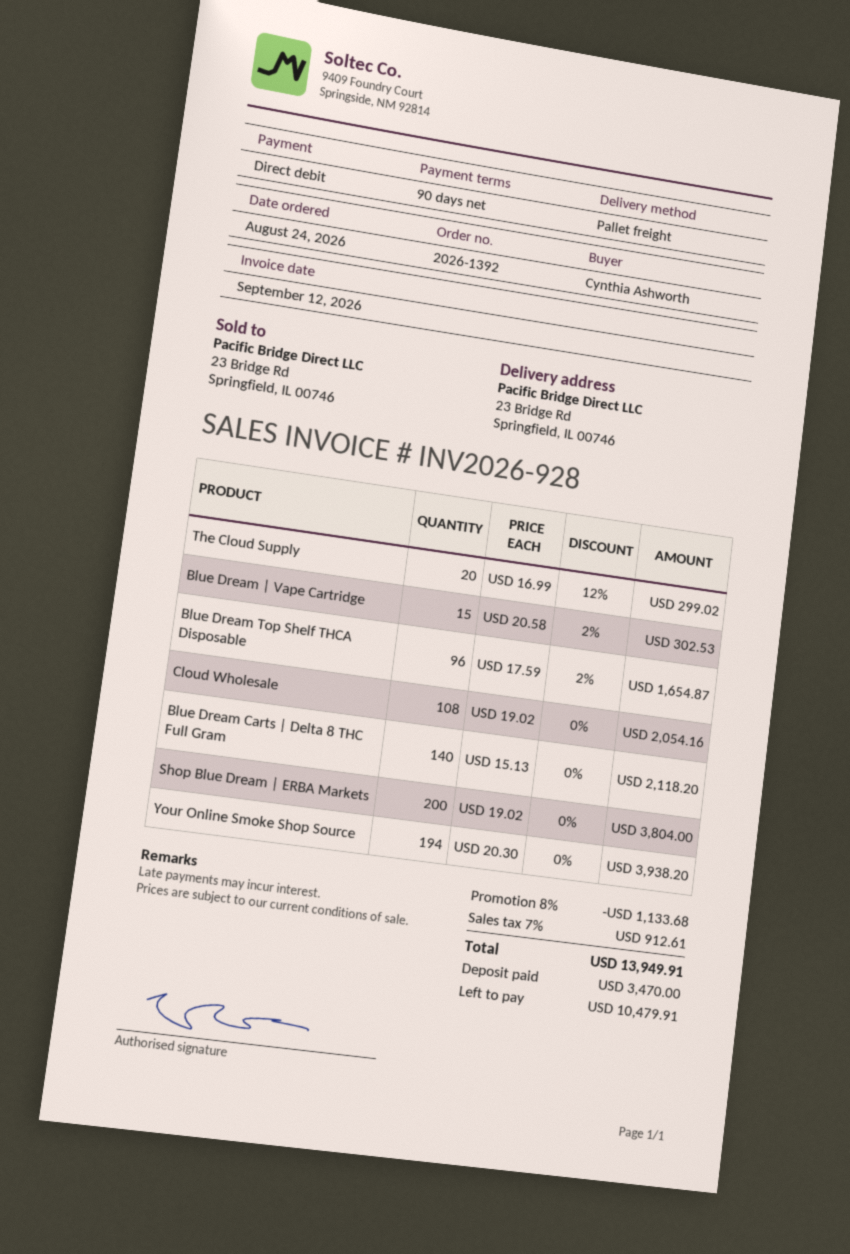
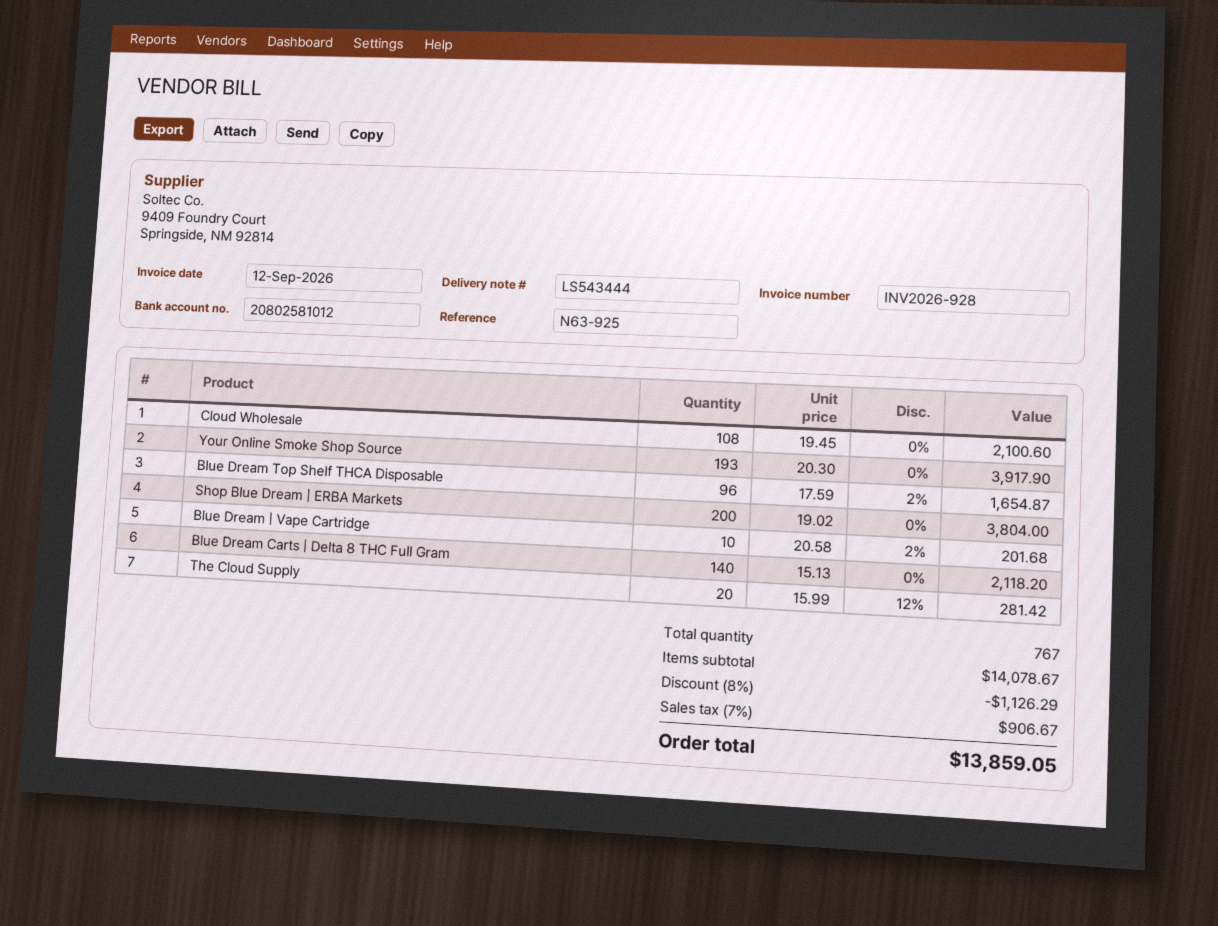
The Cloud Supply: 20 x 16.99 - 12% = 299.02 -> 20 x 15.99 - 12% = 281.42
Blue Dream | Vape Cartridge: 15 x 20.58 - 2% = 302.53 -> 10 x 20.58 - 2% = 201.68
Cloud Wholesale: 108 x 19.02 = 2054.16 -> 108 x 19.45 = 2100.60
Your Online Smoke Shop Source: 194 x 20.30 = 3938.20 -> 193 x 20.30 = 3917.90
discount: 8% = 1133.68 -> 8% = 1126.29
tax: 7% = 912.61 -> 7% = 906.67
total: 13949.91 -> 13859.05

